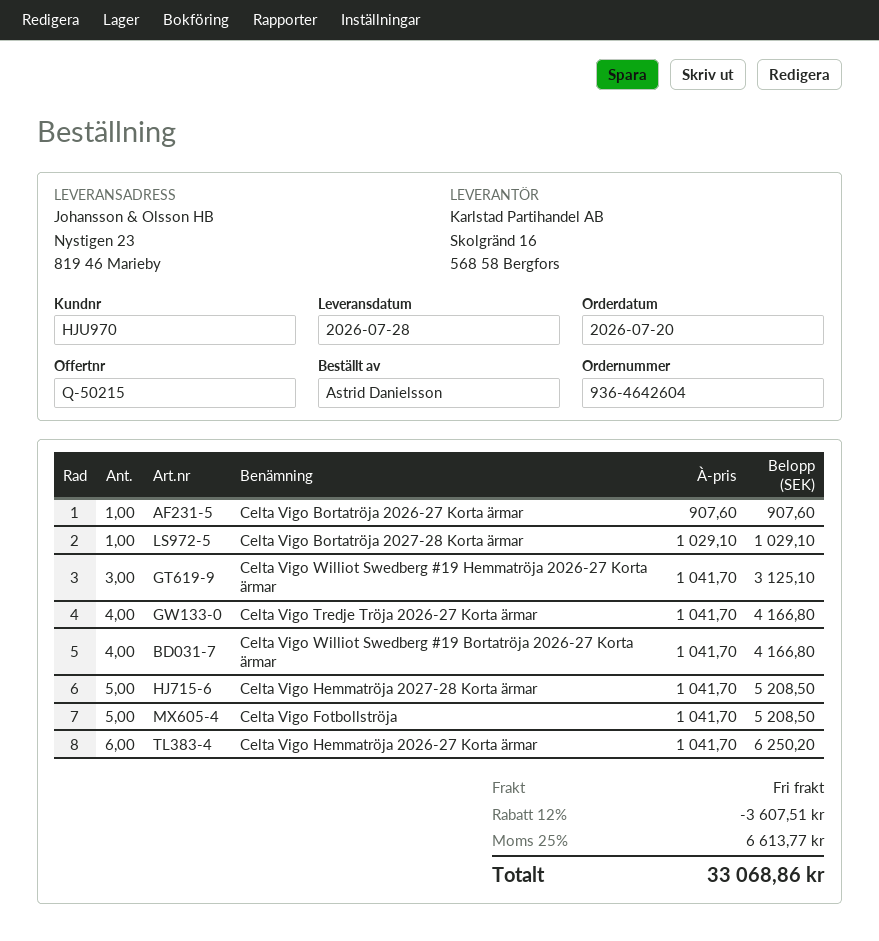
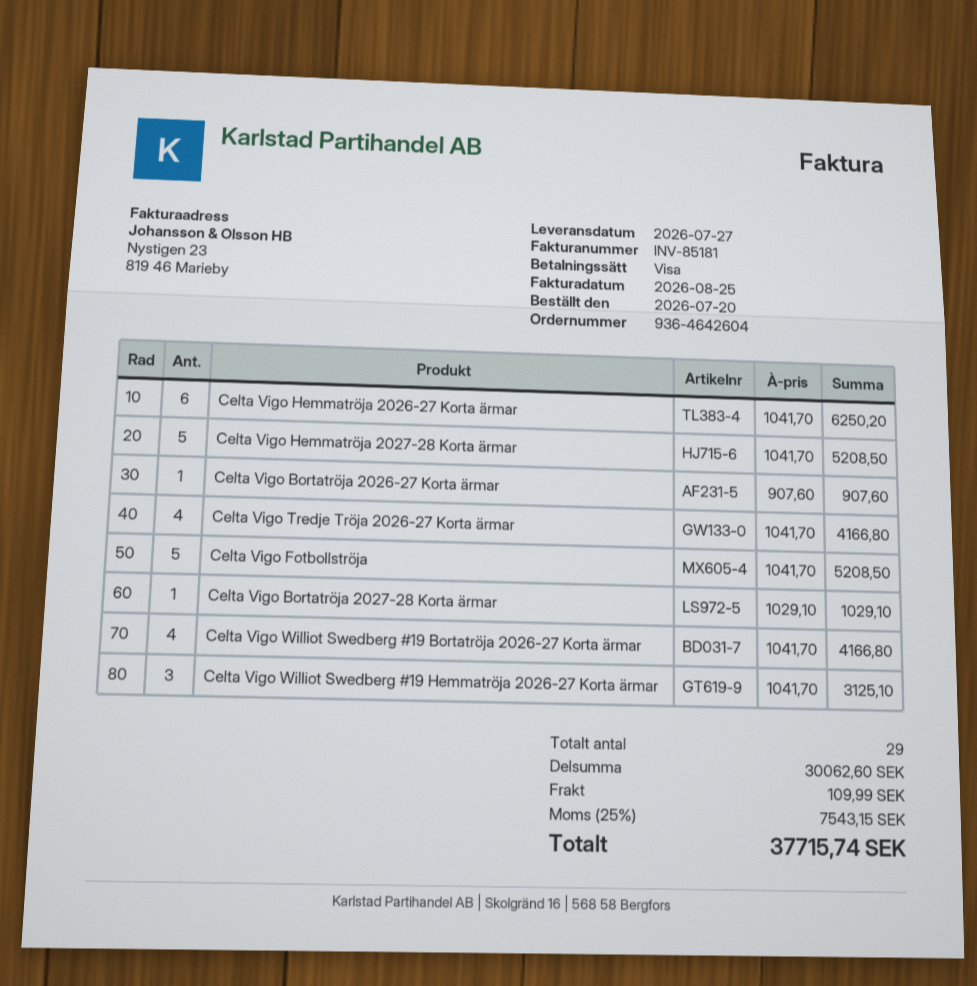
delivery date: 2026-07-28 -> 2026-07-27
discount: 12% = 3607.51 -> none
shipping: 0.00 -> 109.99
tax: 25% = 6613.77 -> 25% = 7543.15
total: 33068.86 -> 37715.74

